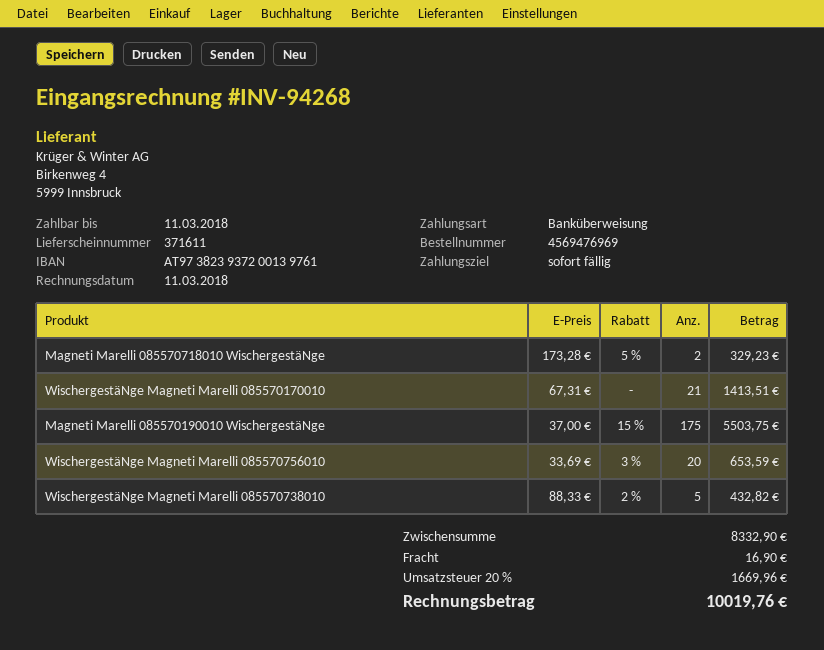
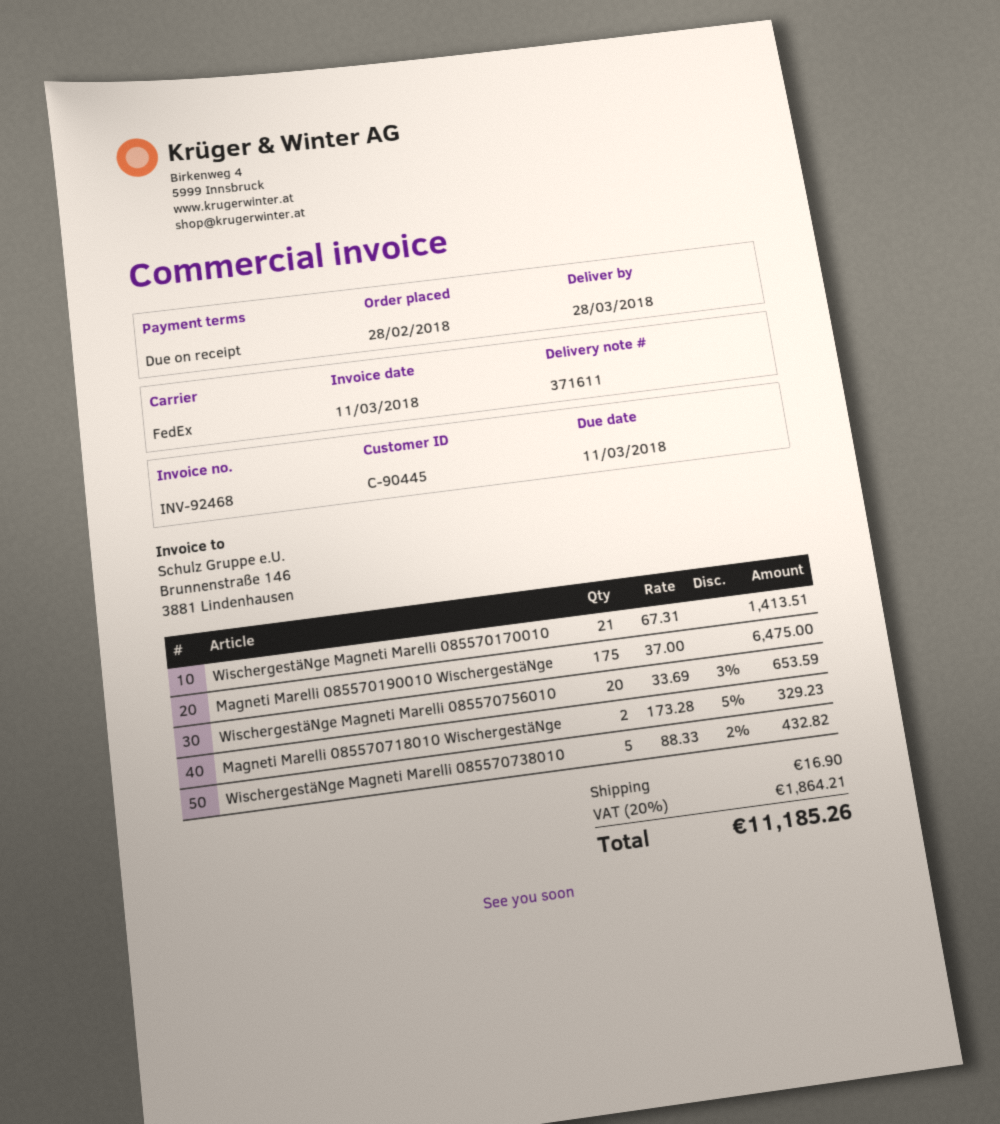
invoice number: INV-94268 -> INV-92468
Magneti Marelli 085570190010 WischergestäNge: 175 x 37.00 - 15% = 5503.75 -> 175 x 37.00 = 6475.00
tax: 20% = 1669.96 -> 20% = 1864.21
total: 10019.76 -> 11185.26

